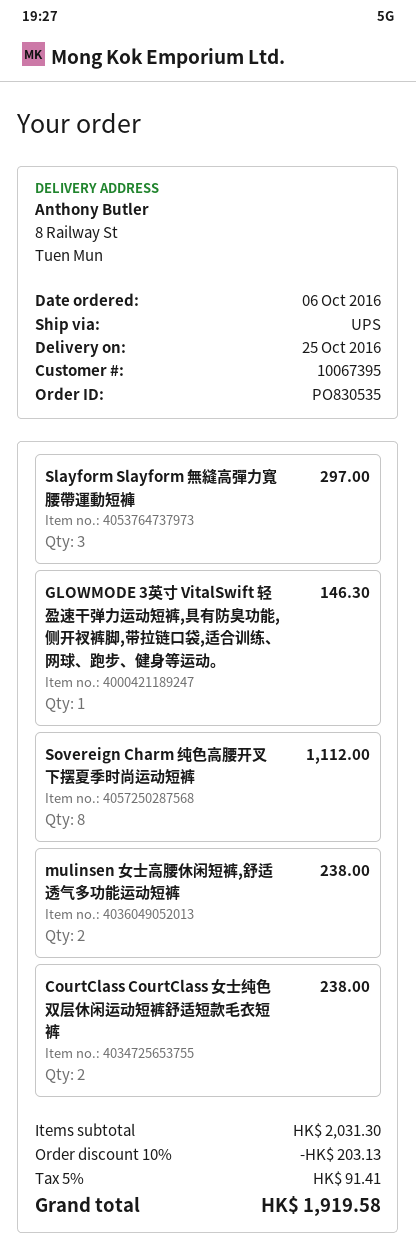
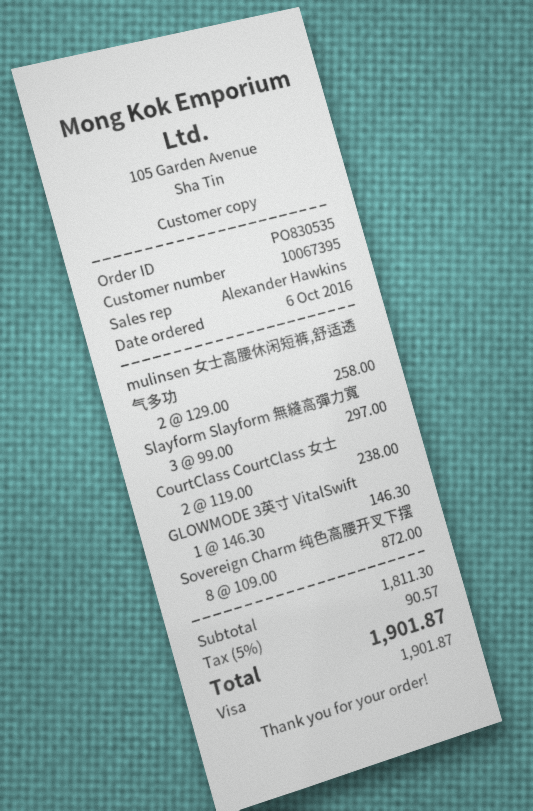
Sovereign Charm 纯色高腰开叉下摆夏季时尚运动短裤: 8 for 1112.00 -> 8 for 872.00
mulinsen 女士高腰休闲短裤,舒适透气多功能运动短裤: 2 for 238.00 -> 2 for 258.00
subtotal: 2031.30 -> 1811.30
discount: 10% = 203.13 -> none
tax: 5% = 91.41 -> 5% = 90.57
total: 1919.58 -> 1901.87

